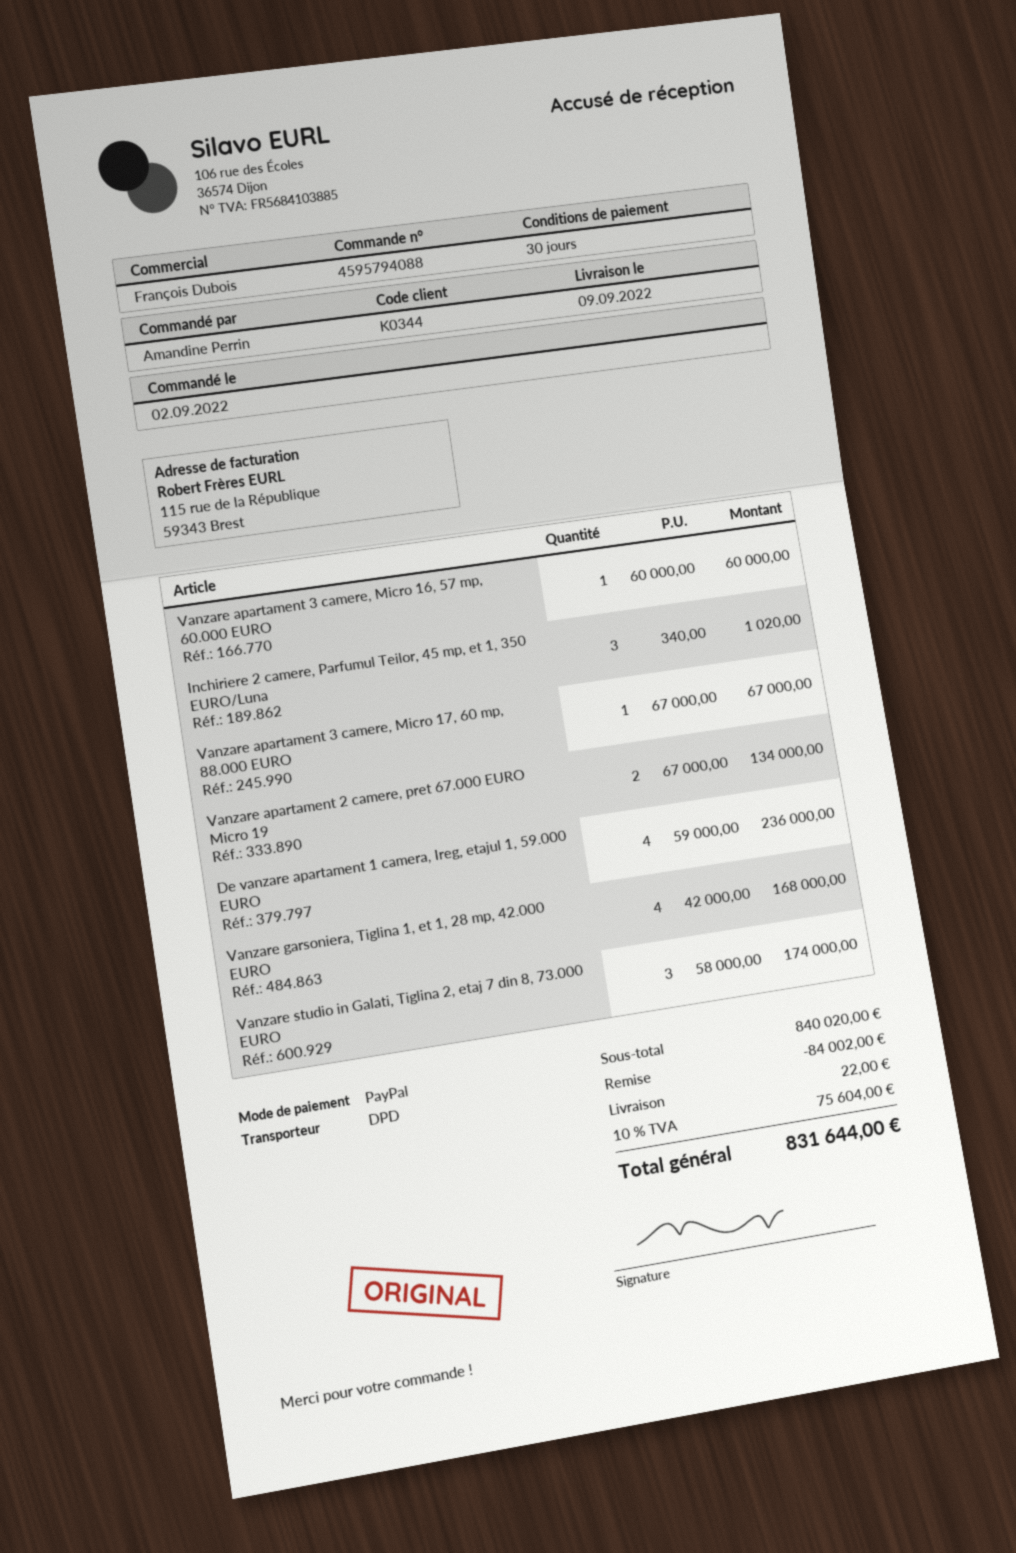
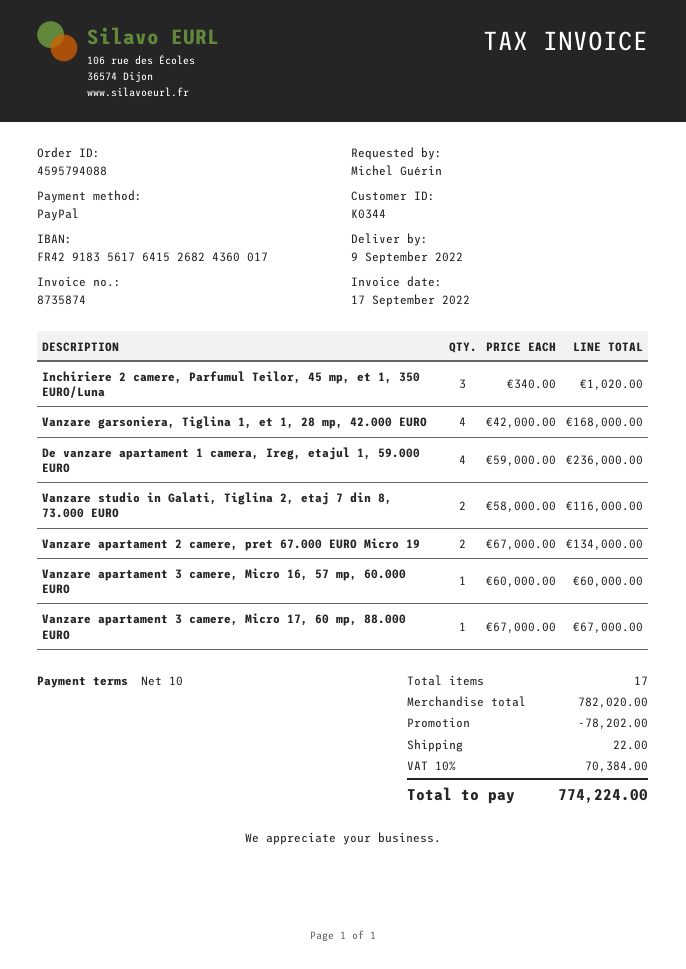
payment terms: 30 days -> 10 days
ordered by: Amandine Perrin -> Michel Guérin
Vanzare studio in Galati, Tiglina 2, etaj 7 din 8, 73.000 EURO: 3 x 58000.00 = 174000.00 -> 2 x 58000.00 = 116000.00
subtotal: 840020.00 -> 782020.00
discount: 84002.00 -> 78202.00
tax: 10% = 75604.00 -> 10% = 70384.00
total: 831644.00 -> 774224.00

